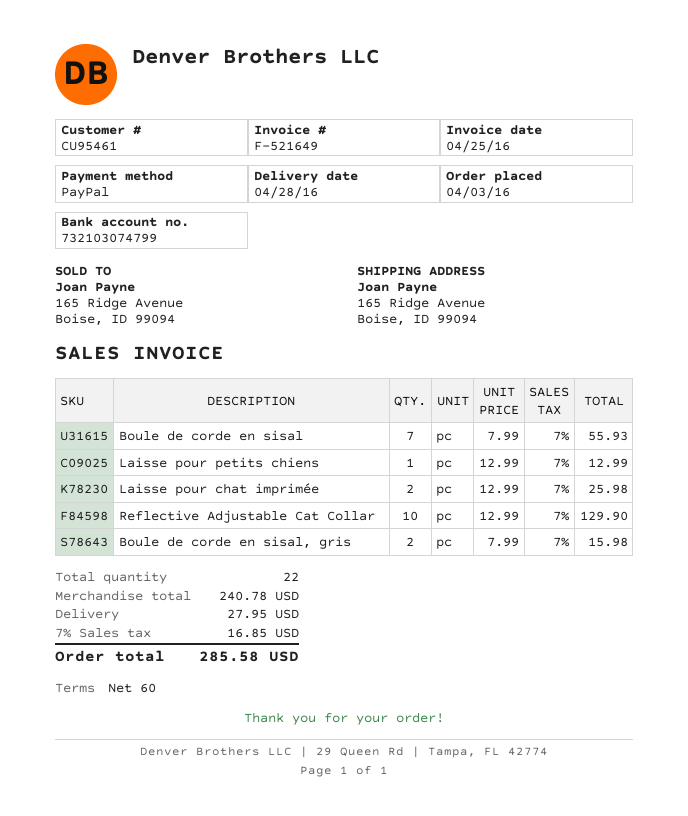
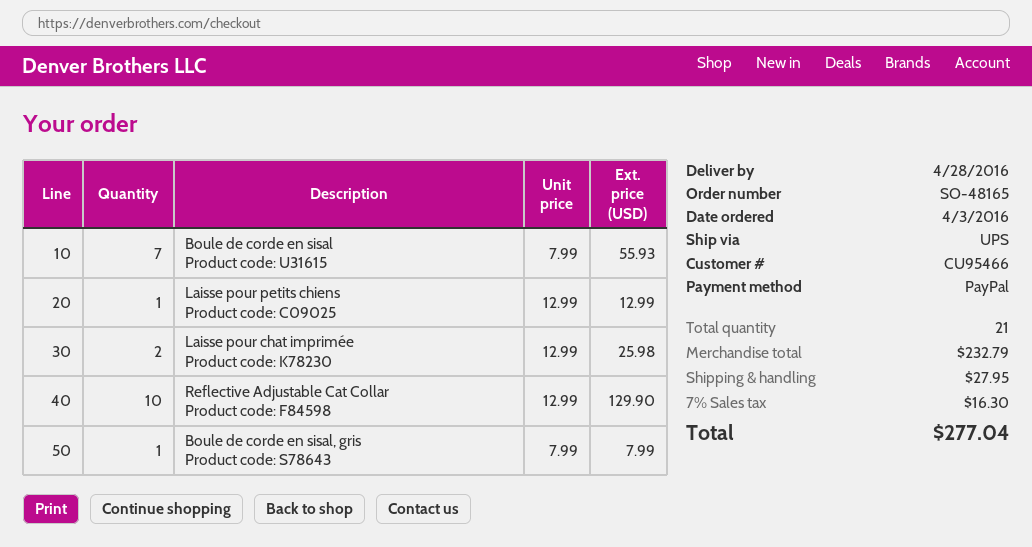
customer number: CU95461 -> CU95466
Boule de corde en sisal, gris: 2 x 7.99 = 15.98 -> 1 x 7.99 = 7.99
total quantity: 22 -> 21
subtotal: 240.78 -> 232.79
tax: 7% = 16.85 -> 7% = 16.30
total: 285.58 -> 277.04

